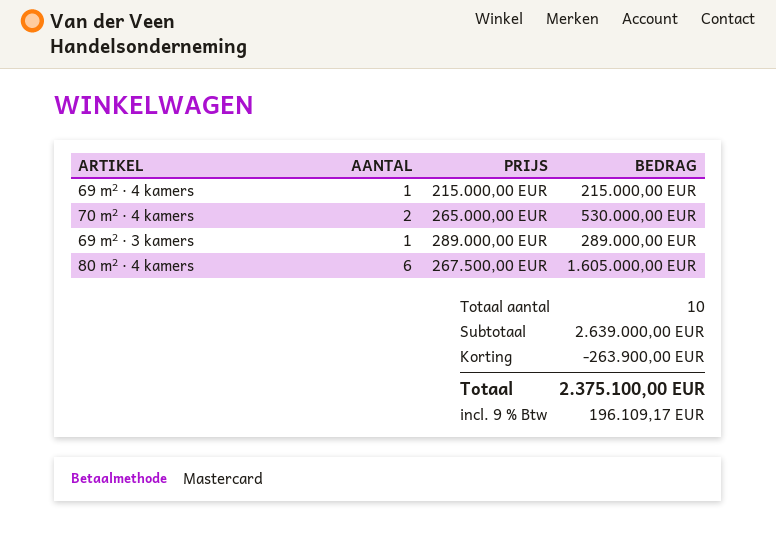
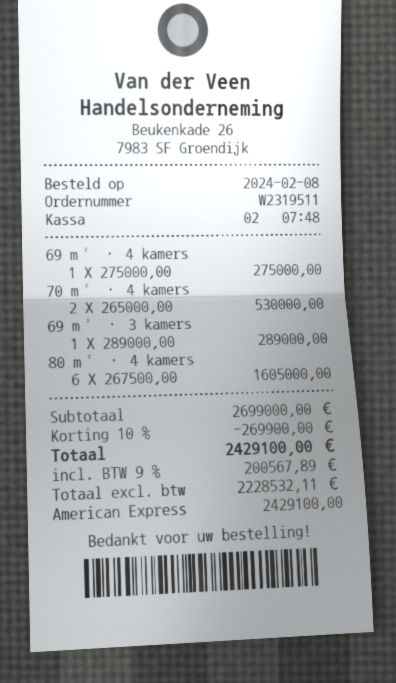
payment method: Mastercard -> American Express
69 m² · 4 kamers: 1 x 215000.00 = 215000.00 -> 1 x 275000.00 = 275000.00
subtotal: 2639000.00 -> 2699000.00
discount: 263900.00 -> 269900.00
tax: 9% = 196109.17 -> 9% = 200567.89
total: 2375100.00 -> 2429100.00

